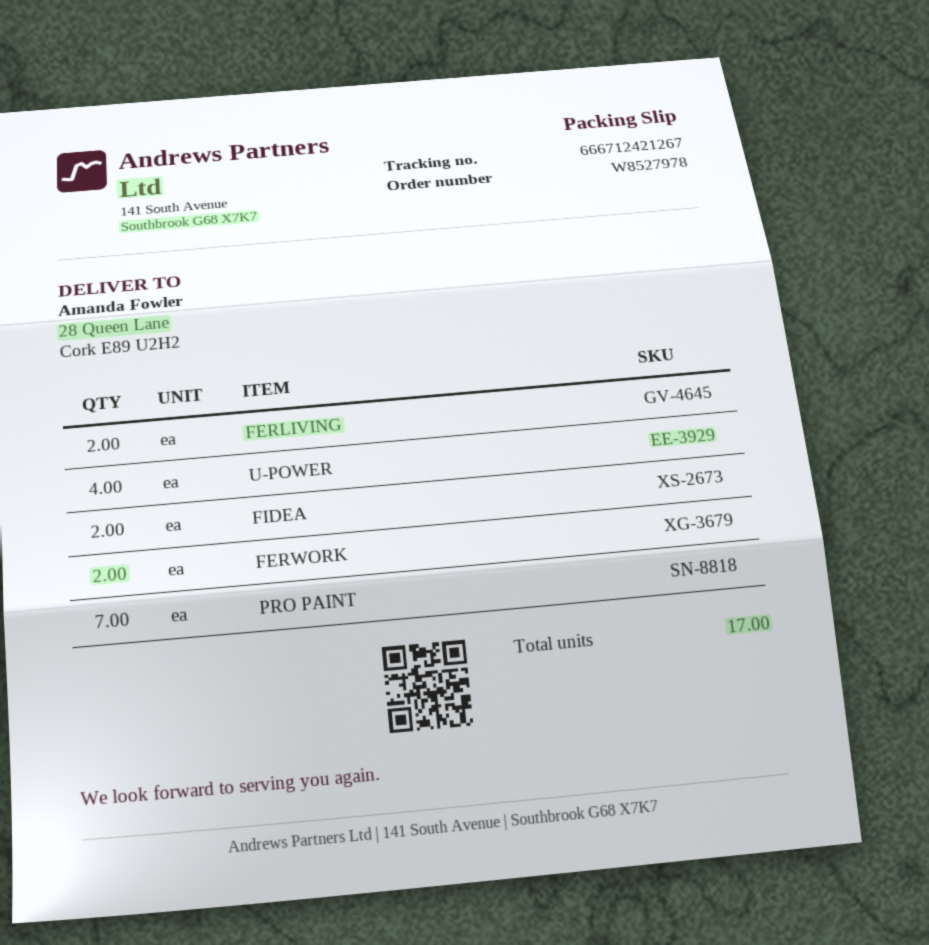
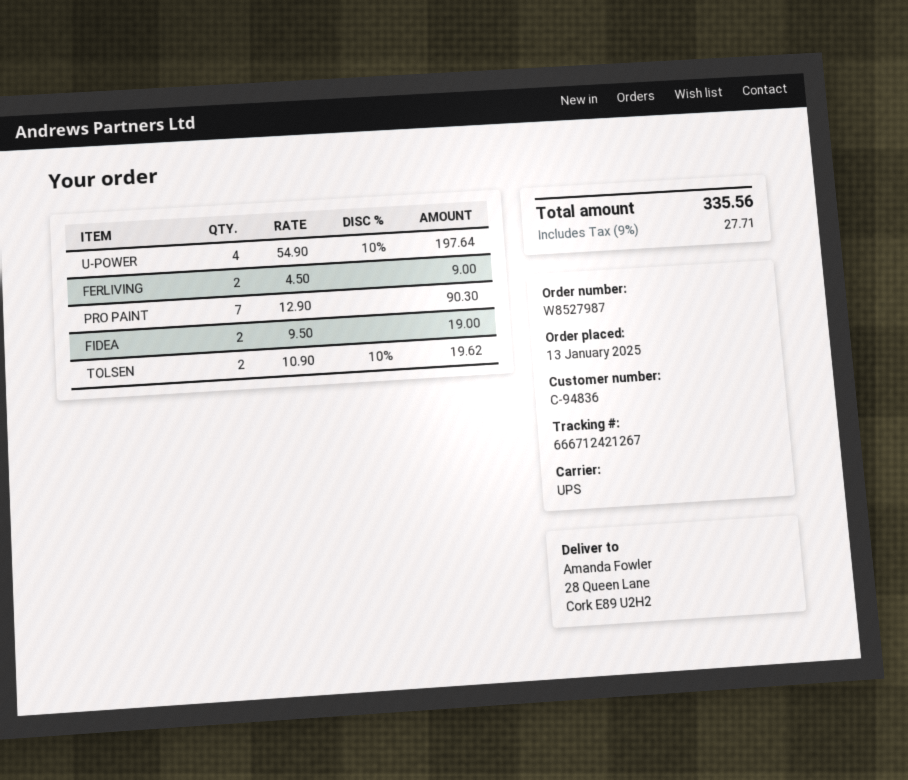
order number: W8527978 -> W8527987
FERWORK: 2 -> none
TOLSEN: none -> 2

